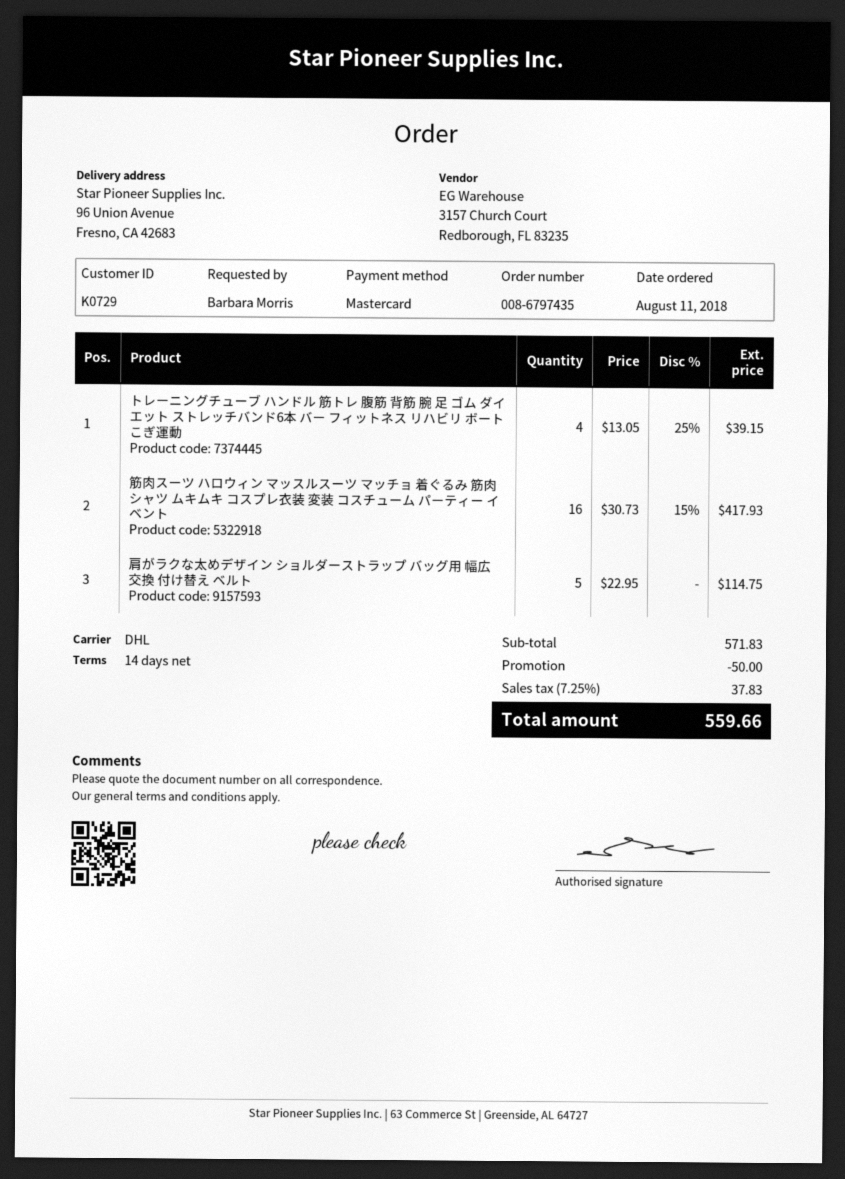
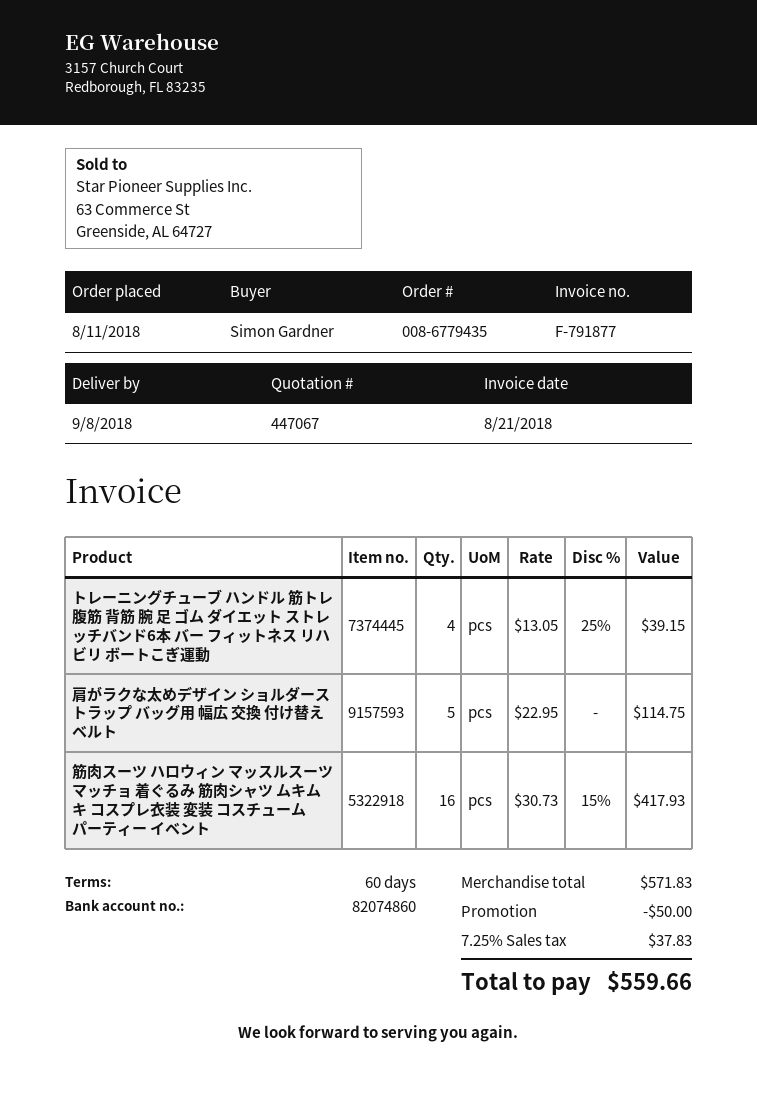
order number: 008-6797435 -> 008-6779435
payment terms: 14 days -> 60 days
ordered by: Barbara Morris -> Simon Gardner

